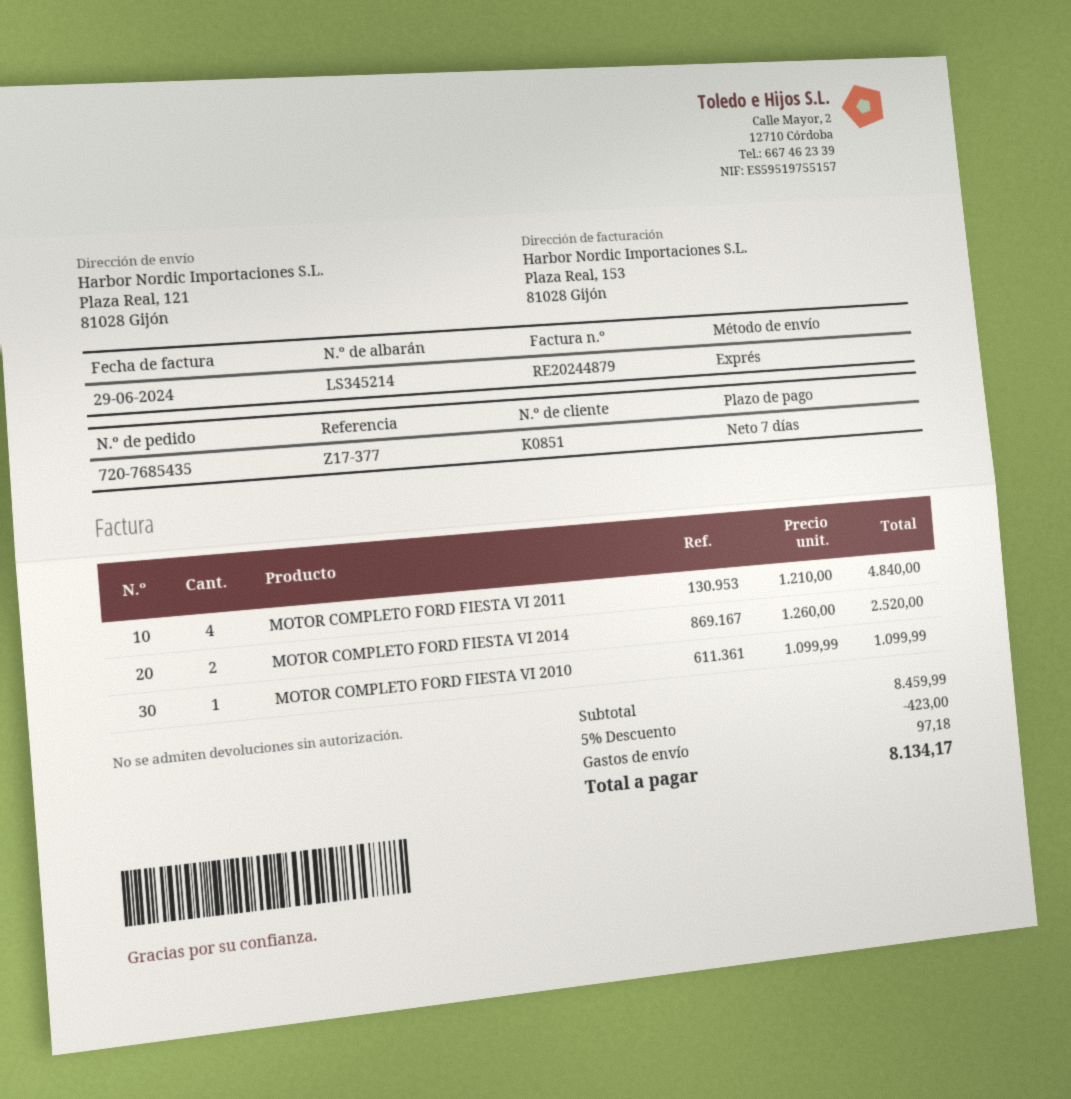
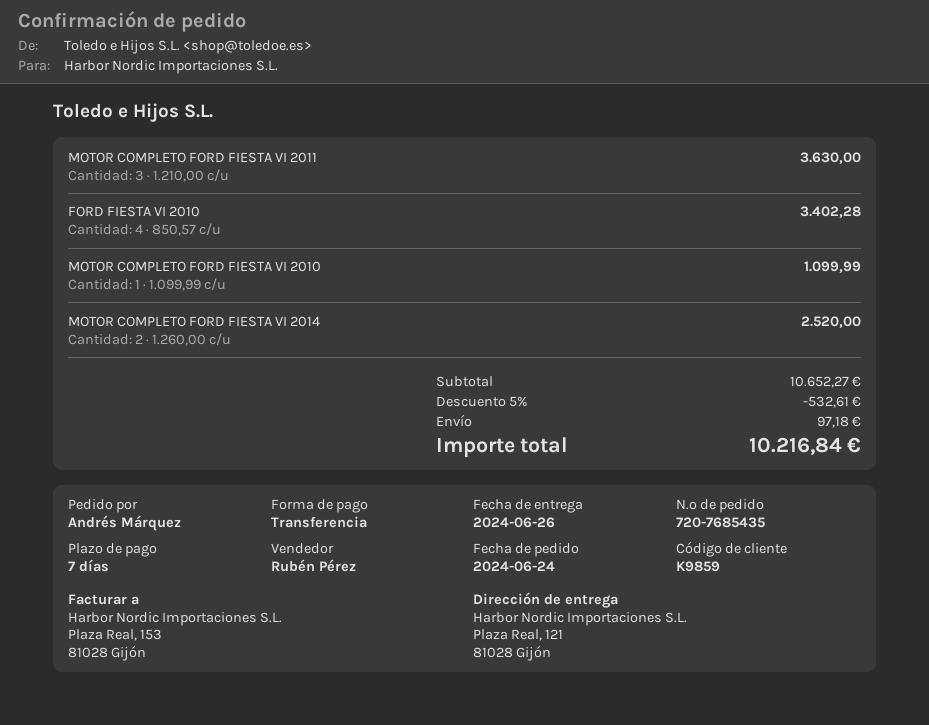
customer number: K0851 -> K9859
MOTOR COMPLETO FORD FIESTA VI 2011: 4 x 1210.00 = 4840.00 -> 3 x 1210.00 = 3630.00
FORD FIESTA VI 2010: none -> 4 x 850.57 = 3402.28
subtotal: 8459.99 -> 10652.27
discount: 5% = 423.00 -> 5% = 532.61
total: 8134.17 -> 10216.84

